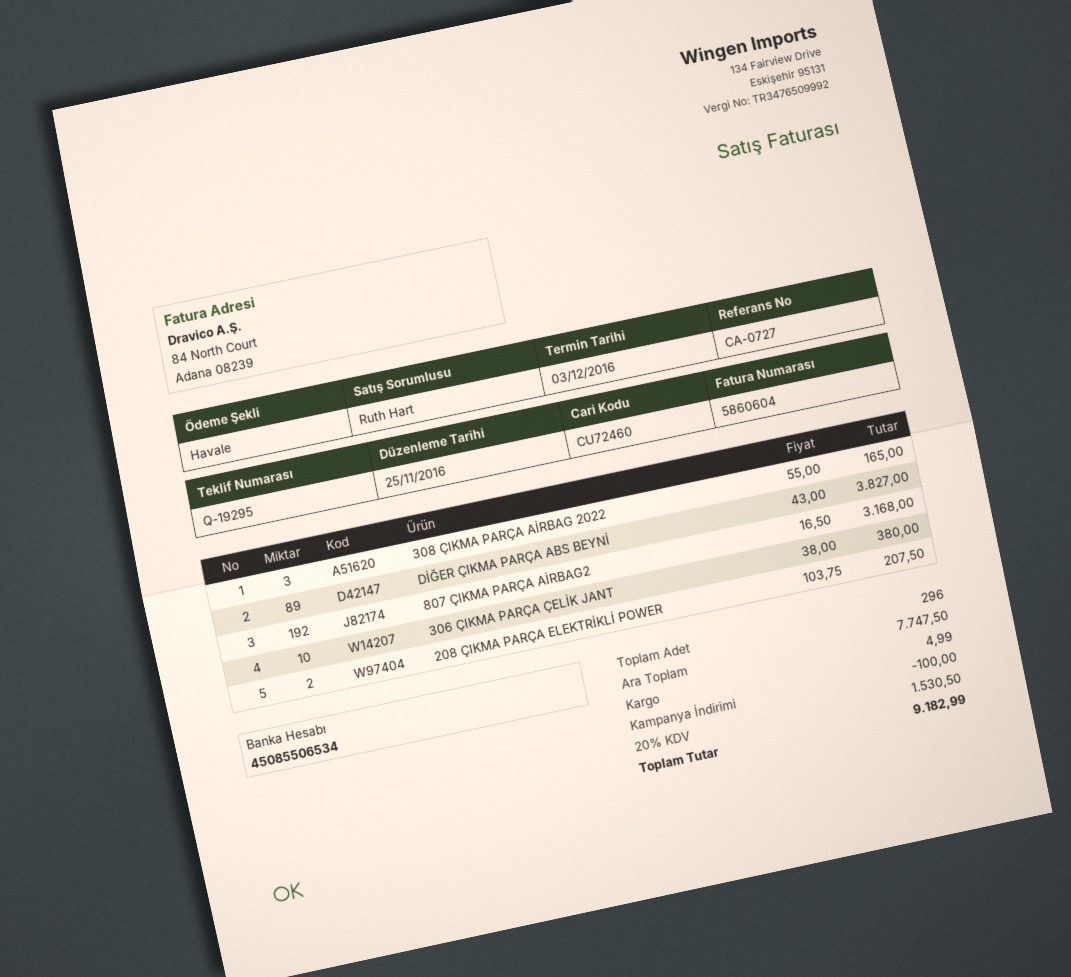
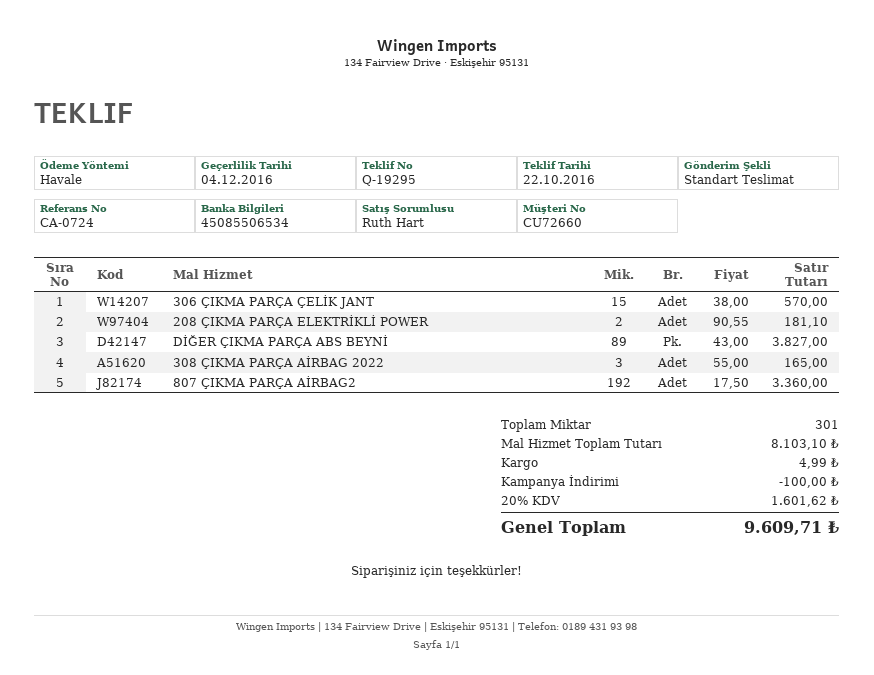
customer number: CU72460 -> CU72660
reference: CA-0727 -> CA-0724
807 ÇIKMA PARÇA AİRBAG2: 192 x 16.50 = 3168.00 -> 192 x 17.50 = 3360.00
306 ÇIKMA PARÇA ÇELİK JANT: 10 x 38.00 = 380.00 -> 15 x 38.00 = 570.00
208 ÇIKMA PARÇA ELEKTRİKLİ POWER: 2 x 103.75 = 207.50 -> 2 x 90.55 = 181.10
total quantity: 296 -> 301
subtotal: 7747.50 -> 8103.10
tax: 20% = 1530.50 -> 20% = 1601.62
total: 9182.99 -> 9609.71

